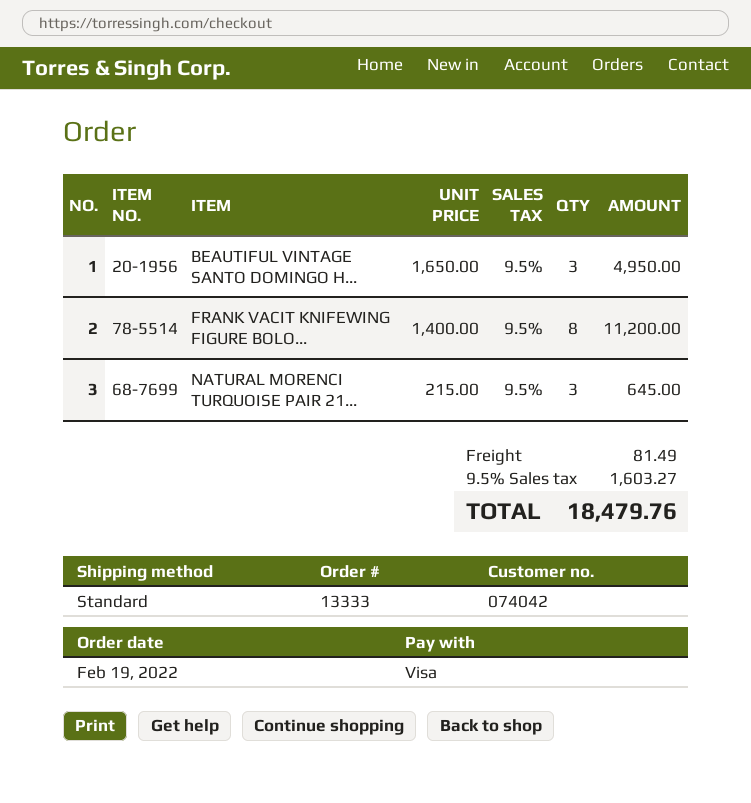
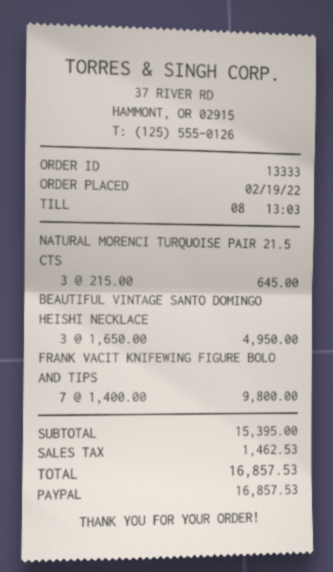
payment method: Visa -> PayPal
FRANK VACIT KNIFEWING FIGURE BOLO...: 8 x 1400.00 = 11200.00 -> 7 x 1400.00 = 9800.00
shipping: 81.49 -> none
tax: 1603.27 -> 1462.53
total: 18479.76 -> 16857.53

